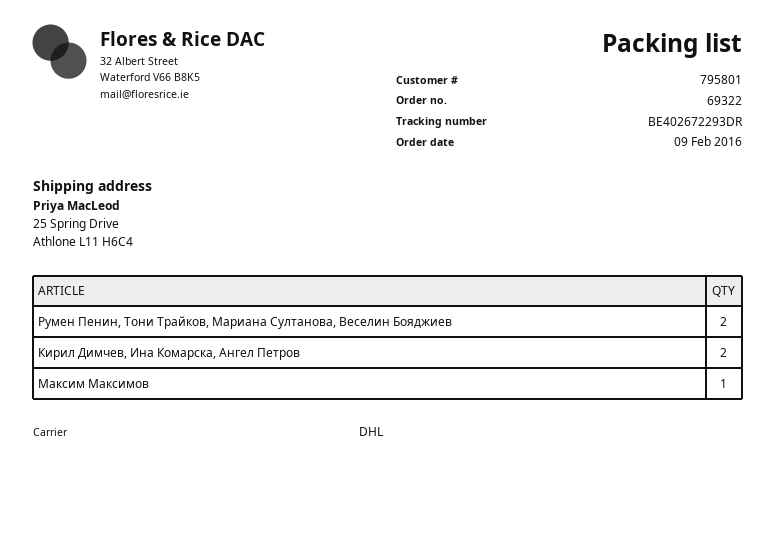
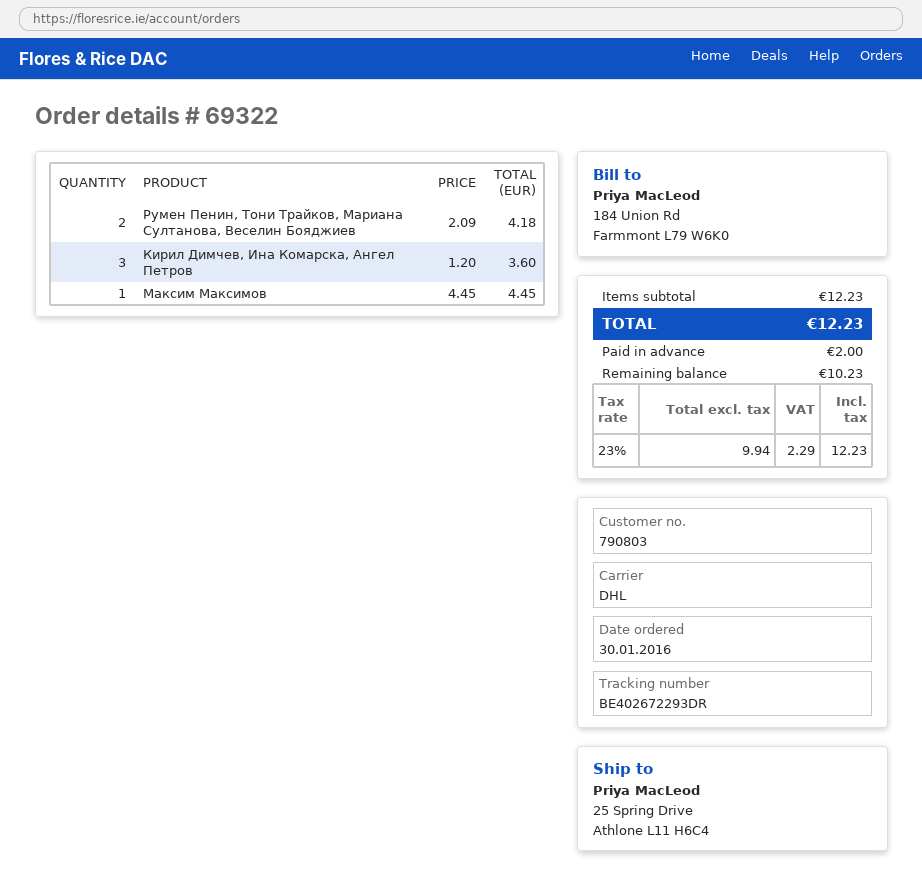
order date: 2016-02-09 -> 2016-01-30
customer number: 795801 -> 790803
Кирил Димчев, Ина Комарска, Ангел Петров: 2 -> 3

